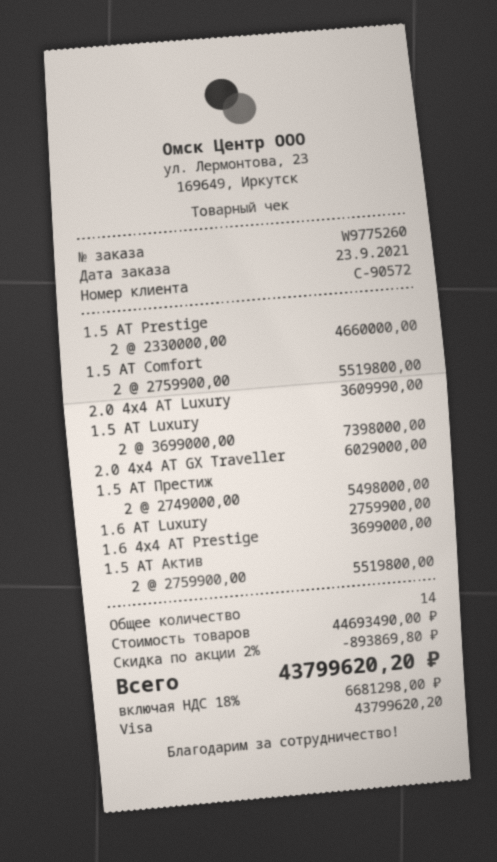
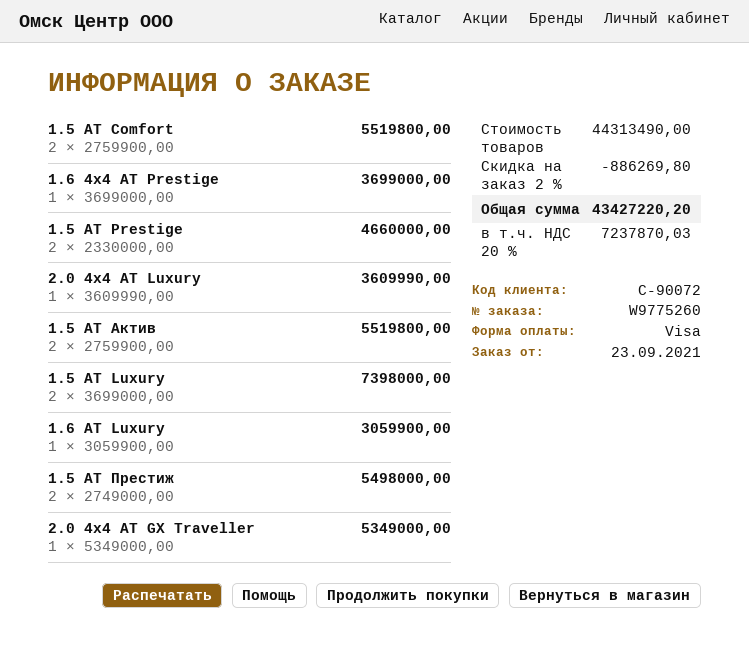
customer number: C-90572 -> C-90072
2.0 4x4 AT GX Traveller: 1 x 6029000.00 = 6029000.00 -> 1 x 5349000.00 = 5349000.00
1.6 AT Luxury: 1 x 2759900.00 = 2759900.00 -> 1 x 3059900.00 = 3059900.00
subtotal: 44693490.00 -> 44313490.00
discount: 2% = 893869.80 -> 2% = 886269.80
tax: 18% = 6681298.00 -> 20% = 7237870.03
total: 43799620.20 -> 43427220.20

